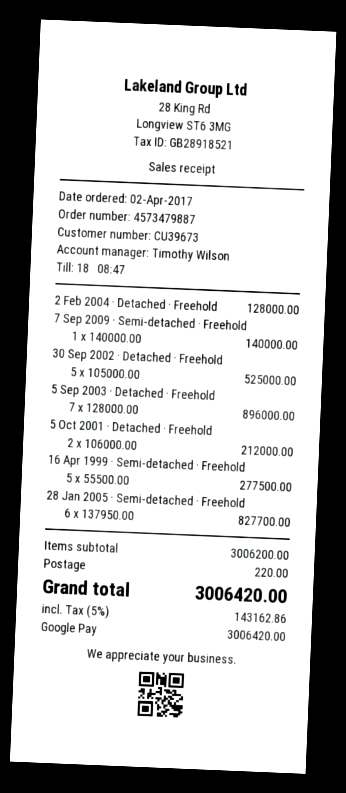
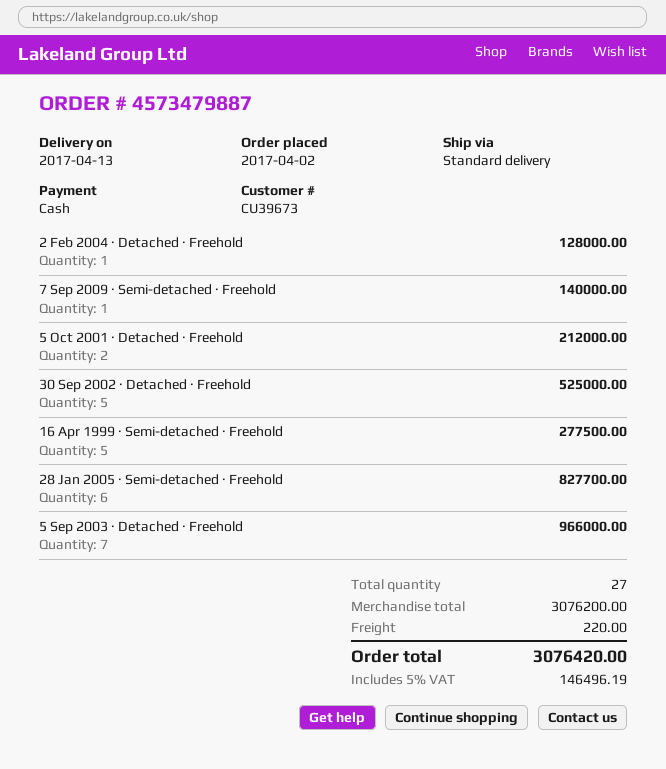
payment method: Google Pay -> cash
5 Sep 2003 · Detached · Freehold: 7 for 896000.00 -> 7 for 966000.00
subtotal: 3006200.00 -> 3076200.00
tax: 5% = 143162.86 -> 5% = 146496.19
total: 3006420.00 -> 3076420.00

